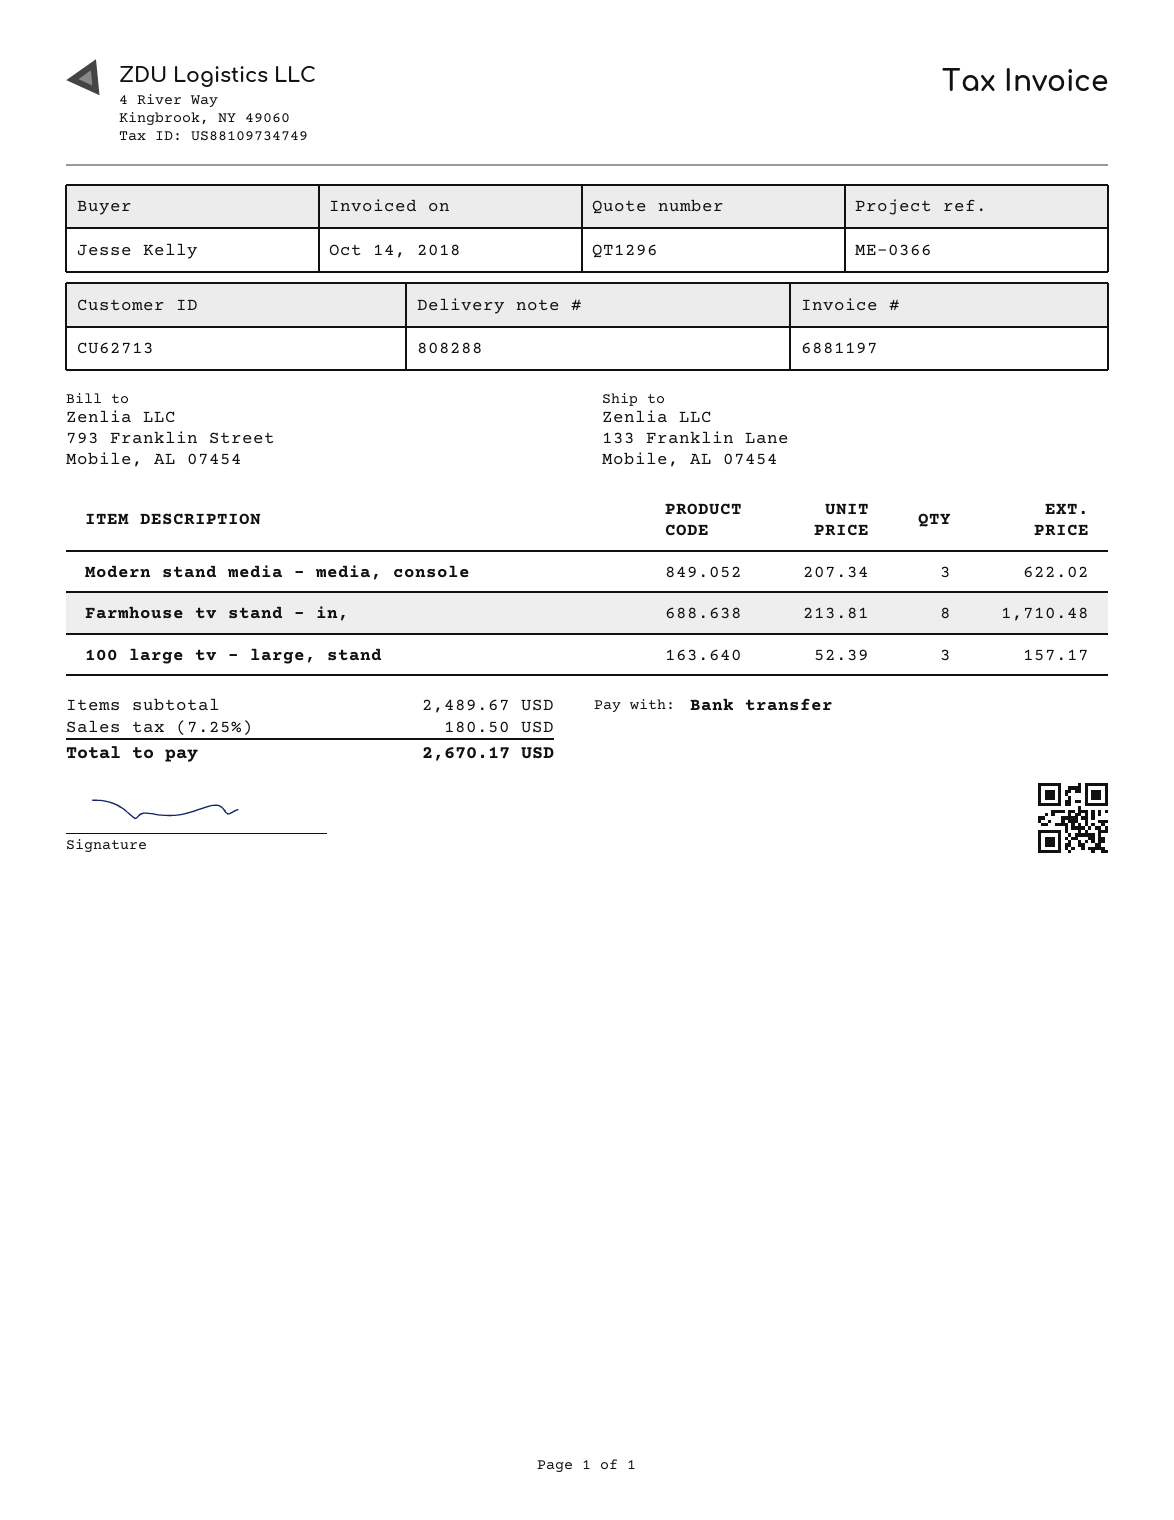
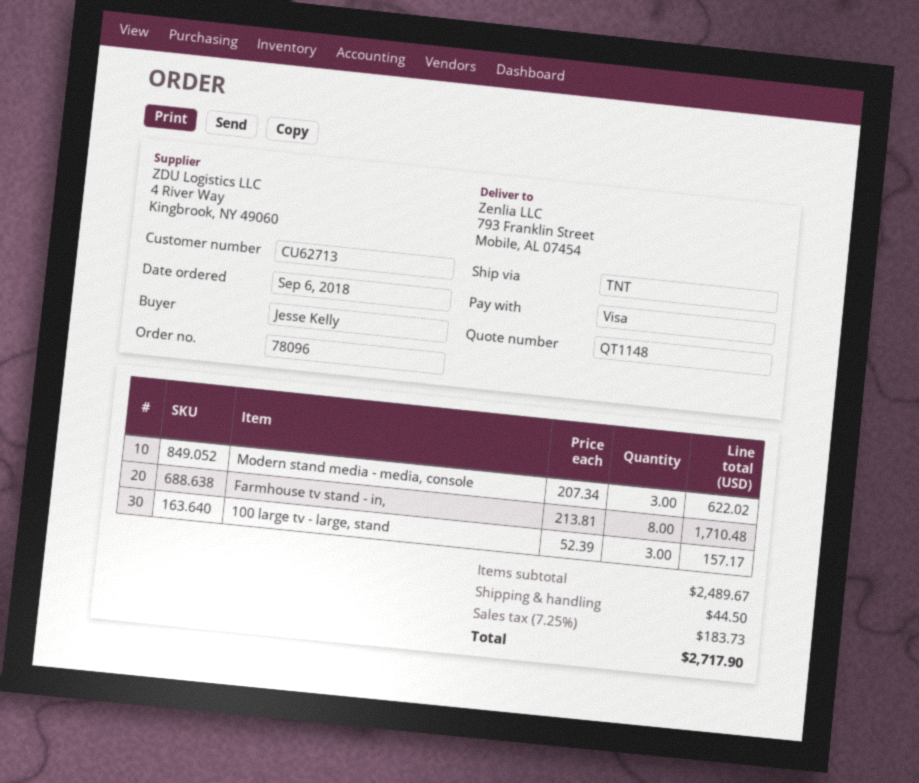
quote number: QT1296 -> QT1148
payment method: bank transfer -> Visa
ship to: 133 Franklin Lane, Mobile, AL 07454 -> 793 Franklin Street, Mobile, AL 07454
shipping: none -> 44.50
tax: 7.25% = 180.50 -> 7.25% = 183.73
total: 2670.17 -> 2717.90

